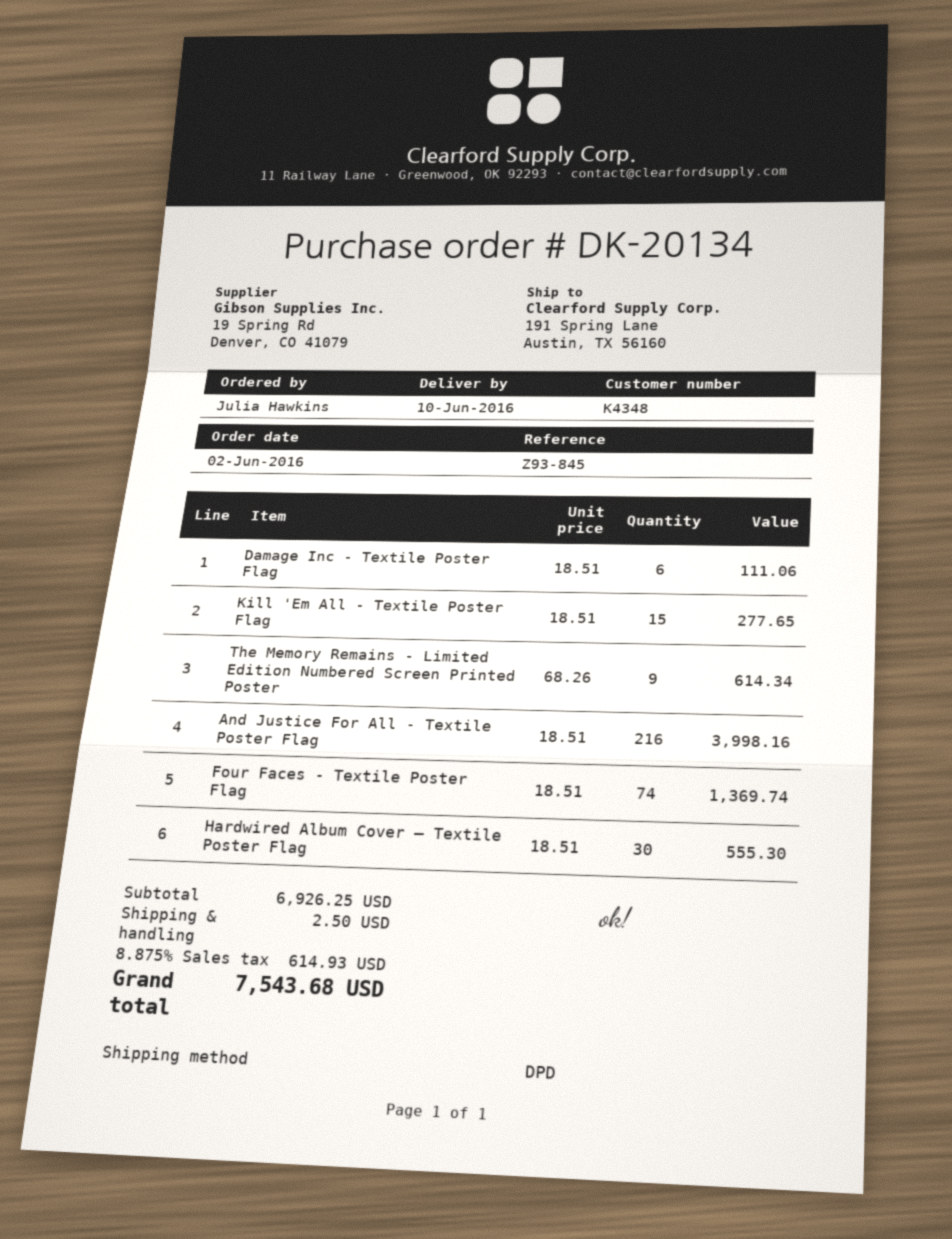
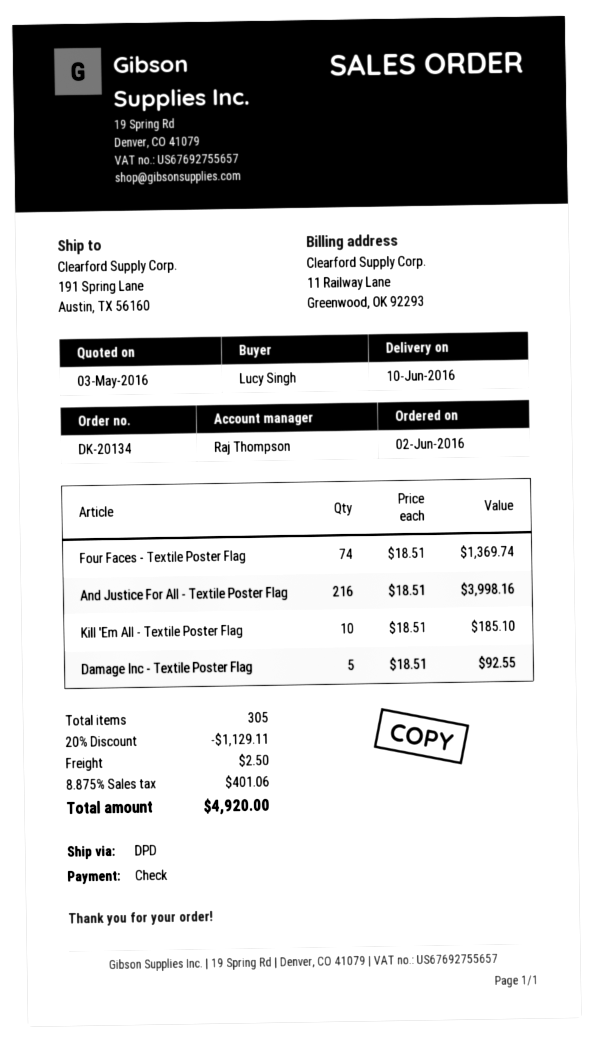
ordered by: Julia Hawkins -> Lucy Singh
Damage Inc - Textile Poster Flag: 6 x 18.51 = 111.06 -> 5 x 18.51 = 92.55
Kill 'Em All - Textile Poster Flag: 15 x 18.51 = 277.65 -> 10 x 18.51 = 185.10
The Memory Remains - Limited Edition Numbered Screen Printed Poster: 9 x 68.26 = 614.34 -> none
Hardwired Album Cover – Textile Poster Flag: 30 x 18.51 = 555.30 -> none
discount: none -> 20% = 1129.11
tax: 8.875% = 614.93 -> 8.875% = 401.06
total: 7543.68 -> 4920.00

